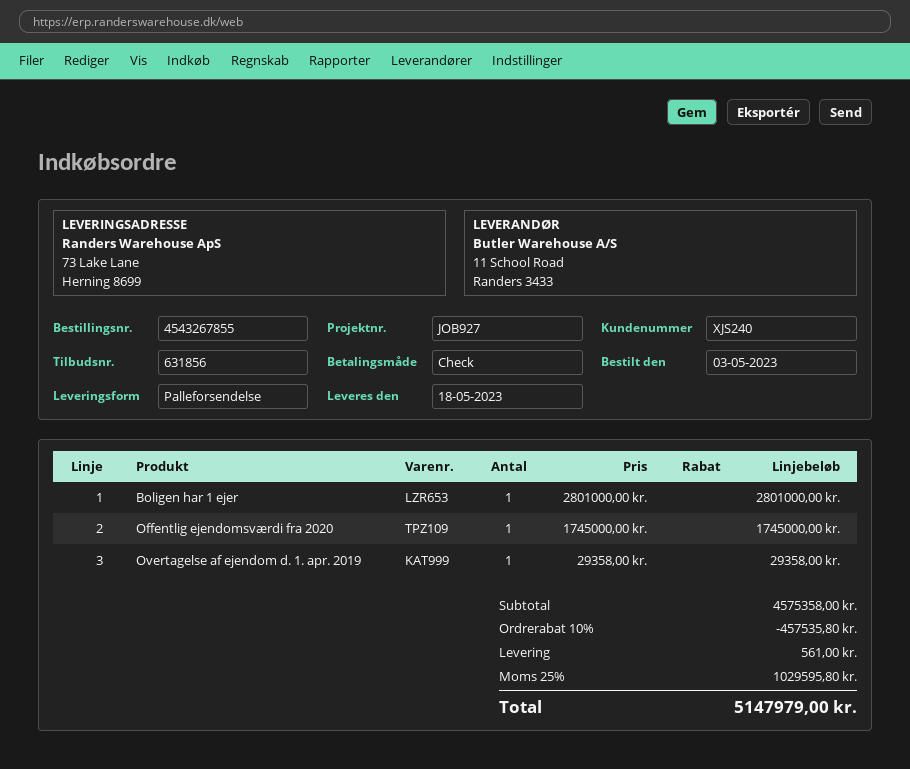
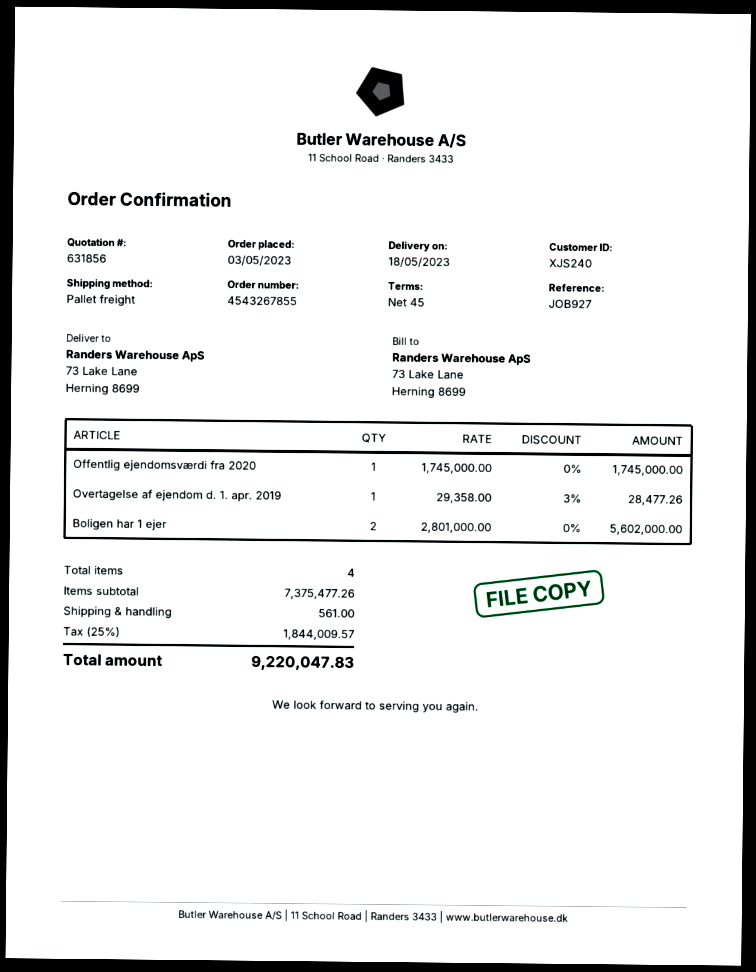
Boligen har 1 ejer: 1 x 2801000.00 = 2801000.00 -> 2 x 2801000.00 = 5602000.00
Overtagelse af ejendom d. 1. apr. 2019: 1 x 29358.00 = 29358.00 -> 1 x 29358.00 - 3% = 28477.26
subtotal: 4575358.00 -> 7375477.26
discount: 10% = 457535.80 -> none
tax: 25% = 1029595.80 -> 25% = 1844009.57
total: 5147979.00 -> 9220047.83

